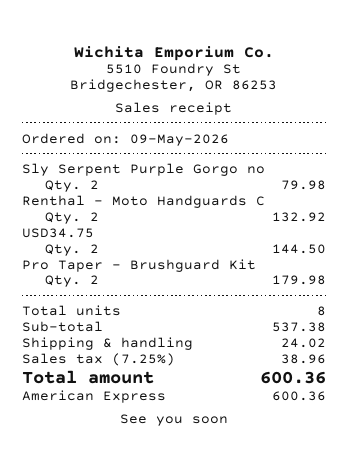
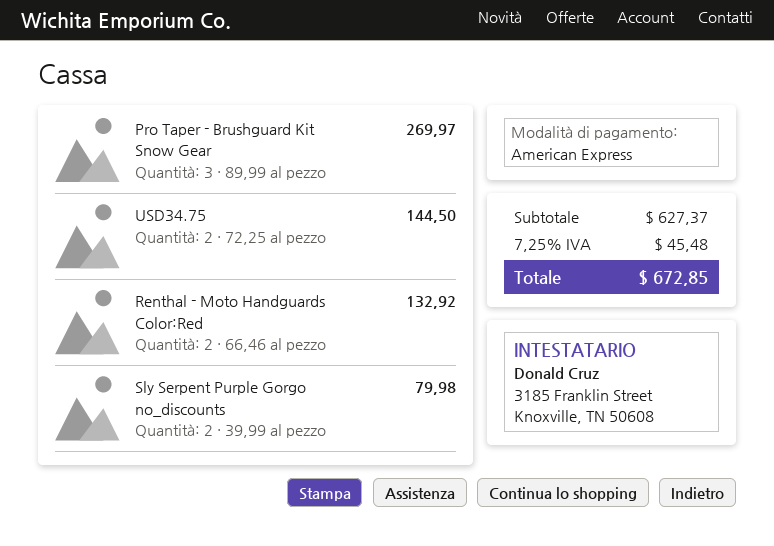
Pro Taper - Brushguard Kit: 2 for 179.98 -> 3 for 269.97
subtotal: 537.38 -> 627.37
shipping: 24.02 -> none
tax: 7.25% = 38.96 -> 7.25% = 45.48
total: 600.36 -> 672.85

